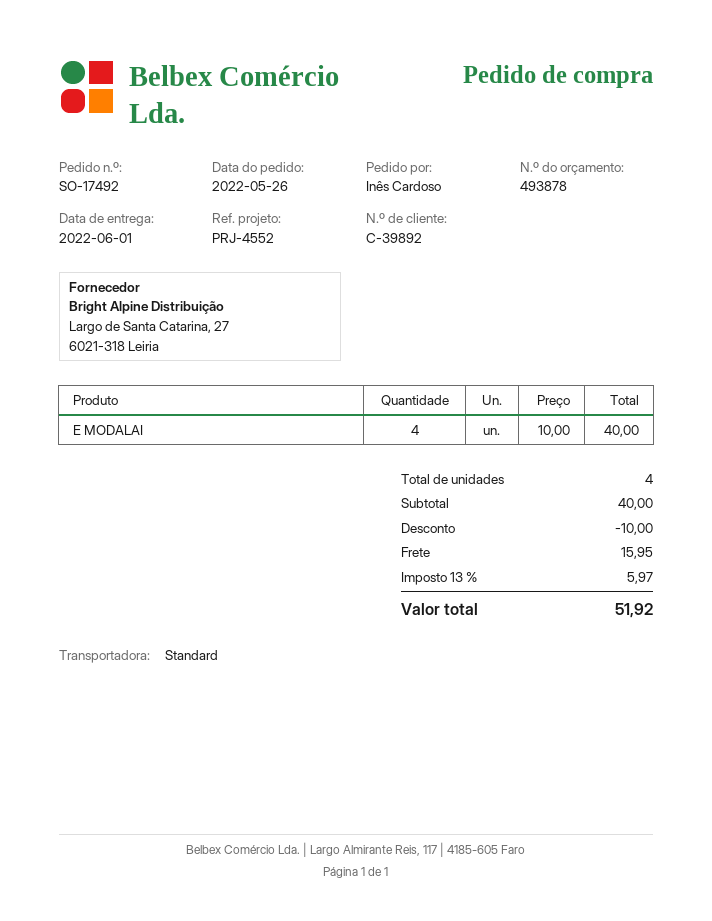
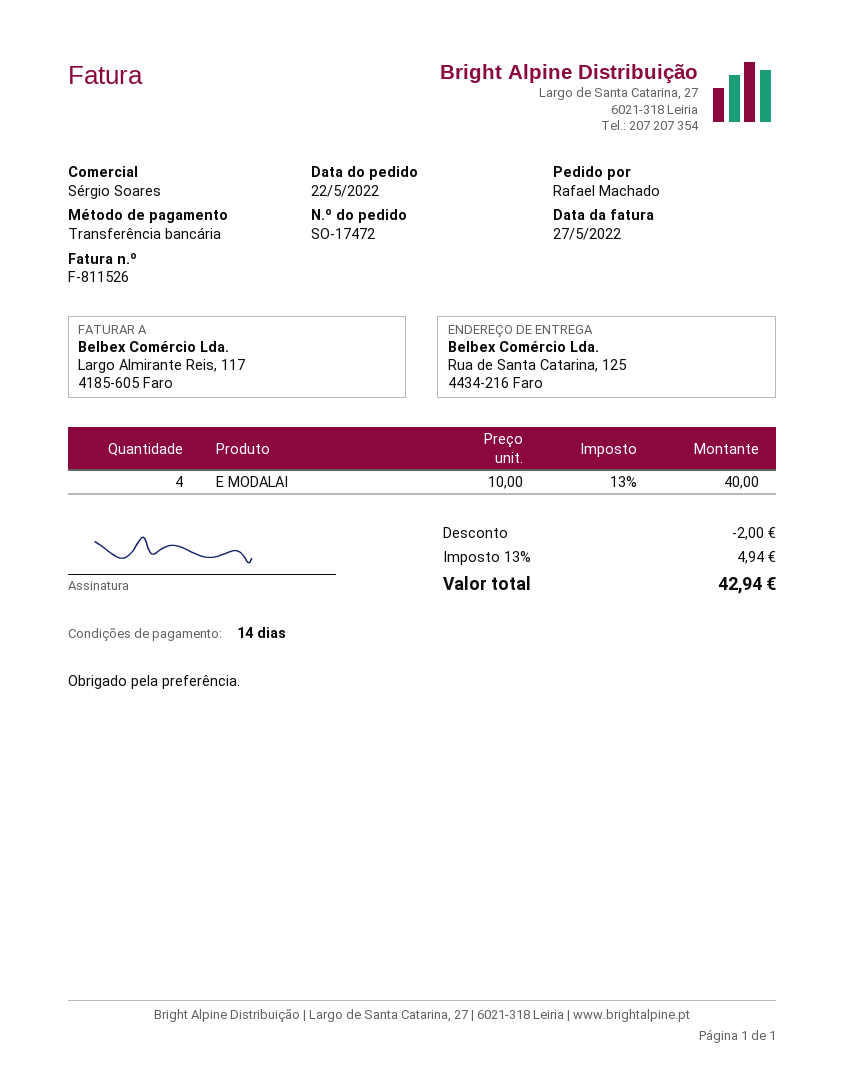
order number: SO-17492 -> SO-17472
order date: 2022-05-26 -> 2022-05-22
ordered by: Inês Cardoso -> Rafael Machado
discount: 10.00 -> 2.00
shipping: 15.95 -> none
tax: 13% = 5.97 -> 13% = 4.94
total: 51.92 -> 42.94

